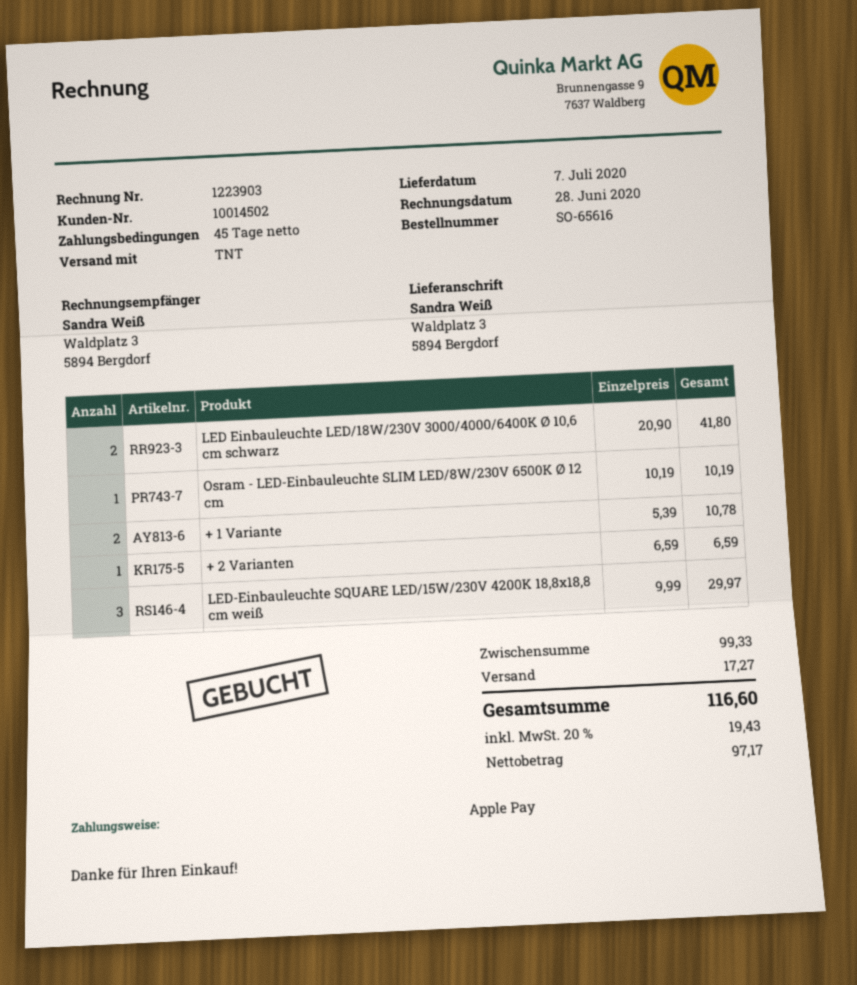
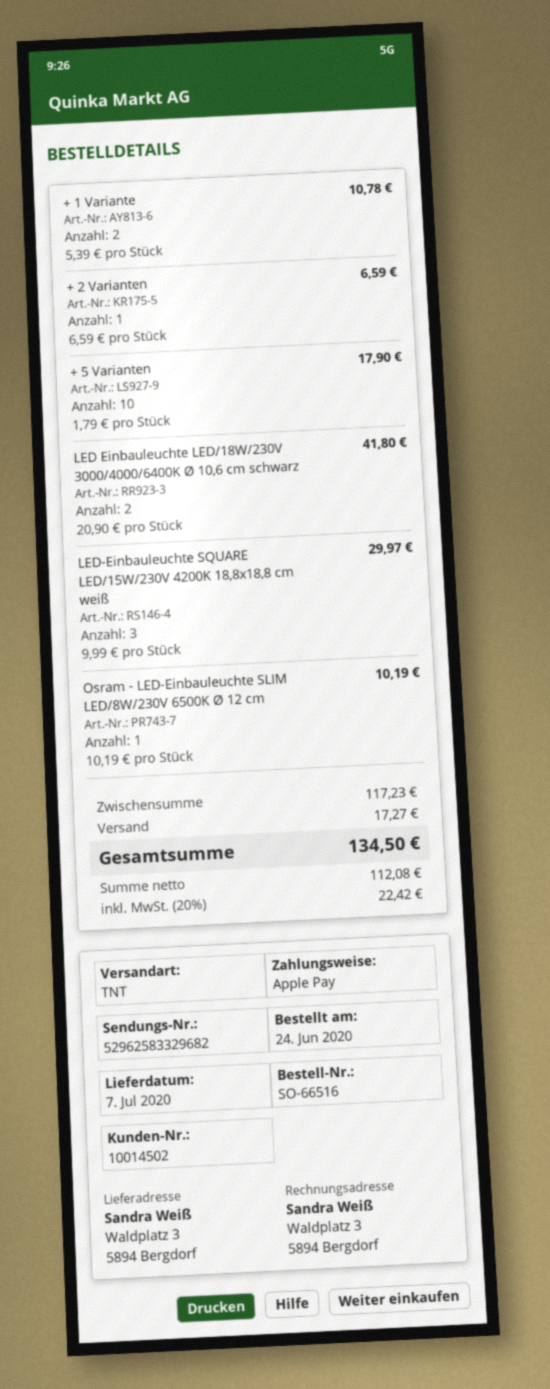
order number: SO-65616 -> SO-66516
+ 5 Varianten: none -> 10 x 1.79 = 17.90
subtotal: 99.33 -> 117.23
net: 97.17 -> 112.08
tax: 20% = 19.43 -> 20% = 22.42
total: 116.60 -> 134.50

